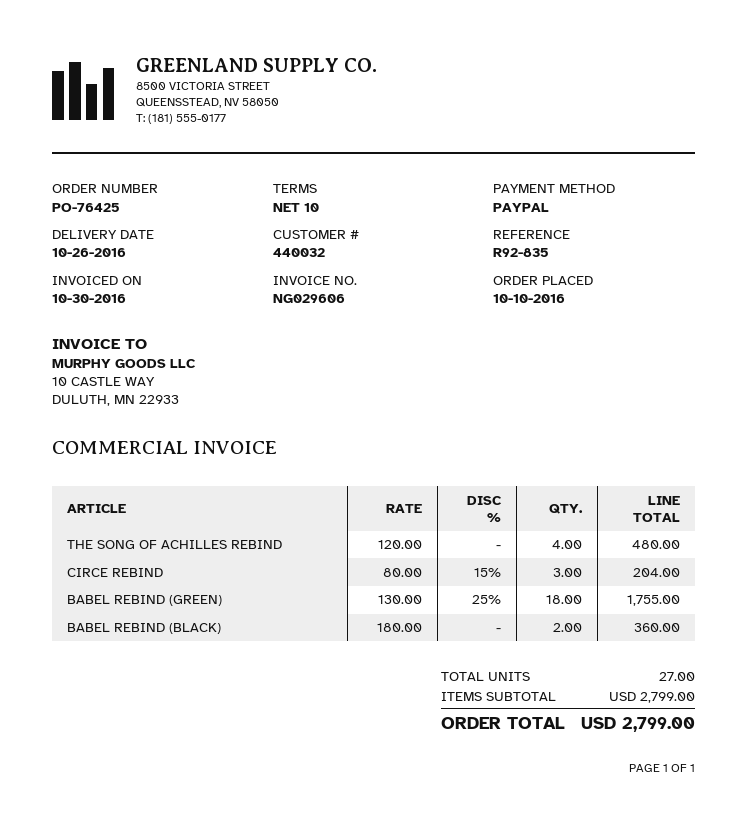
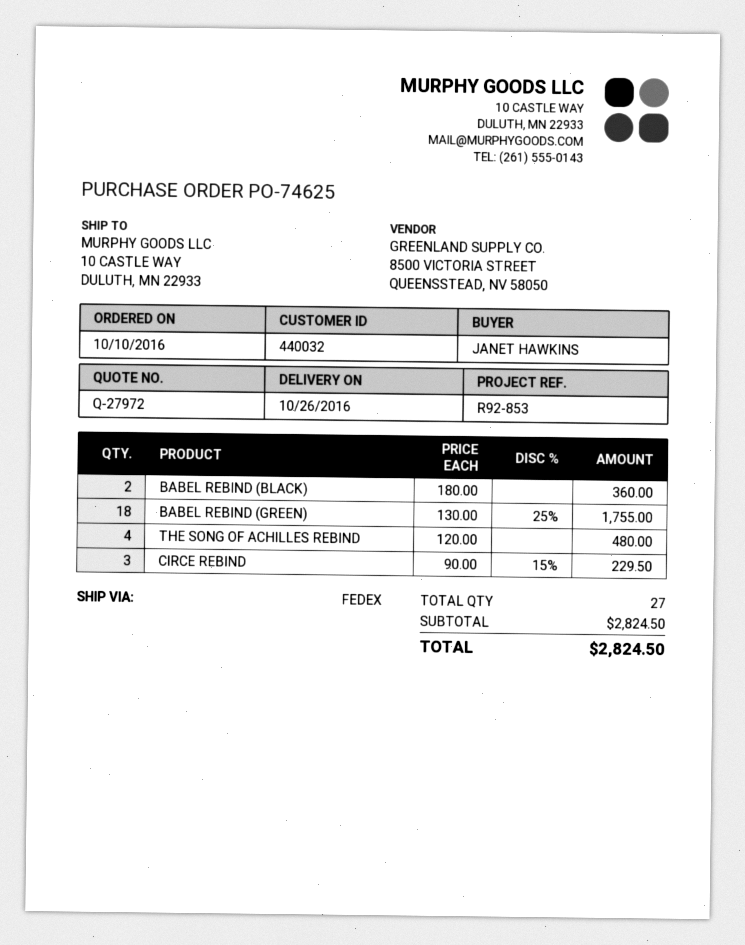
order number: PO-76425 -> PO-74625
reference: R92-835 -> R92-853
CIRCE REBIND: 3 x 80.00 - 15% = 204.00 -> 3 x 90.00 - 15% = 229.50
subtotal: 2799.00 -> 2824.50
total: 2799.00 -> 2824.50

